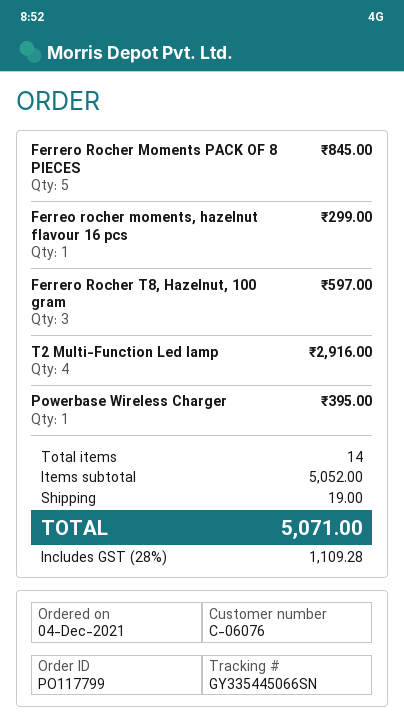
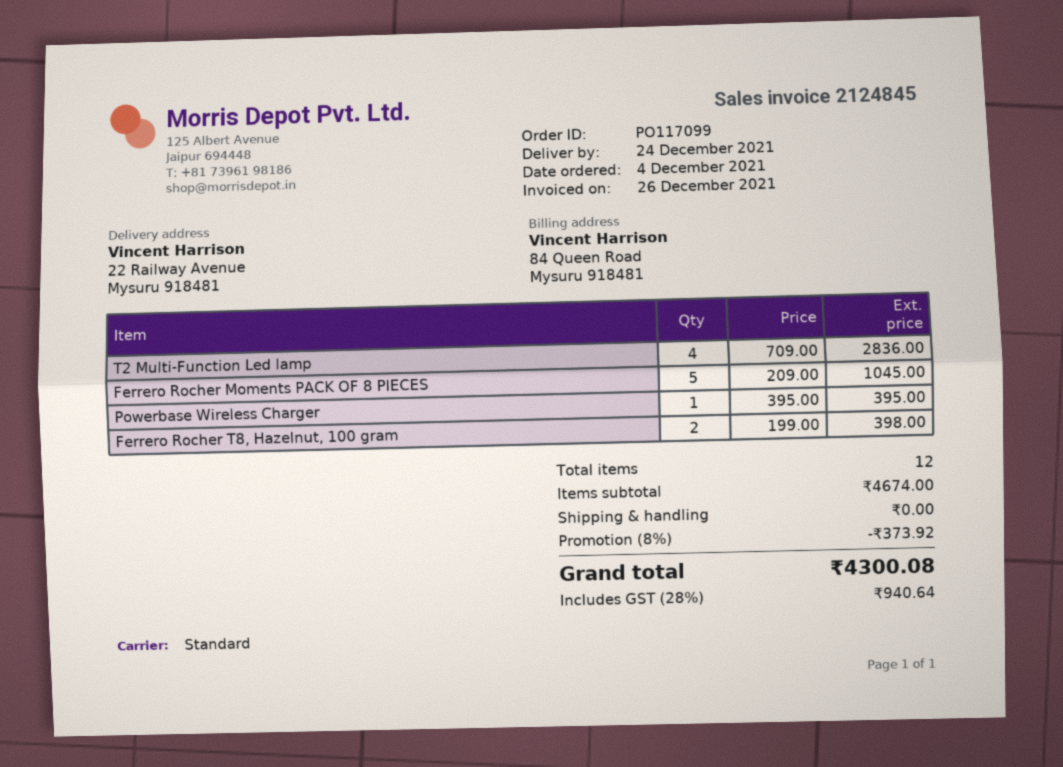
order number: PO117799 -> PO117099
Ferrero Rocher Moments PACK OF 8 PIECES: 5 for 845.00 -> 5 for 1045.00
Ferreo rocher moments, hazelnut flavour 16 pcs: 1 for 299.00 -> none
Ferrero Rocher T8, Hazelnut, 100 gram: 3 for 597.00 -> 2 for 398.00
T2 Multi-Function Led lamp: 4 for 2916.00 -> 4 for 2836.00
total quantity: 14 -> 12
subtotal: 5052.00 -> 4674.00
discount: none -> 8% = 373.92
shipping: 19.00 -> 0.00
tax: 28% = 1109.28 -> 28% = 940.64
total: 5071.00 -> 4300.08

